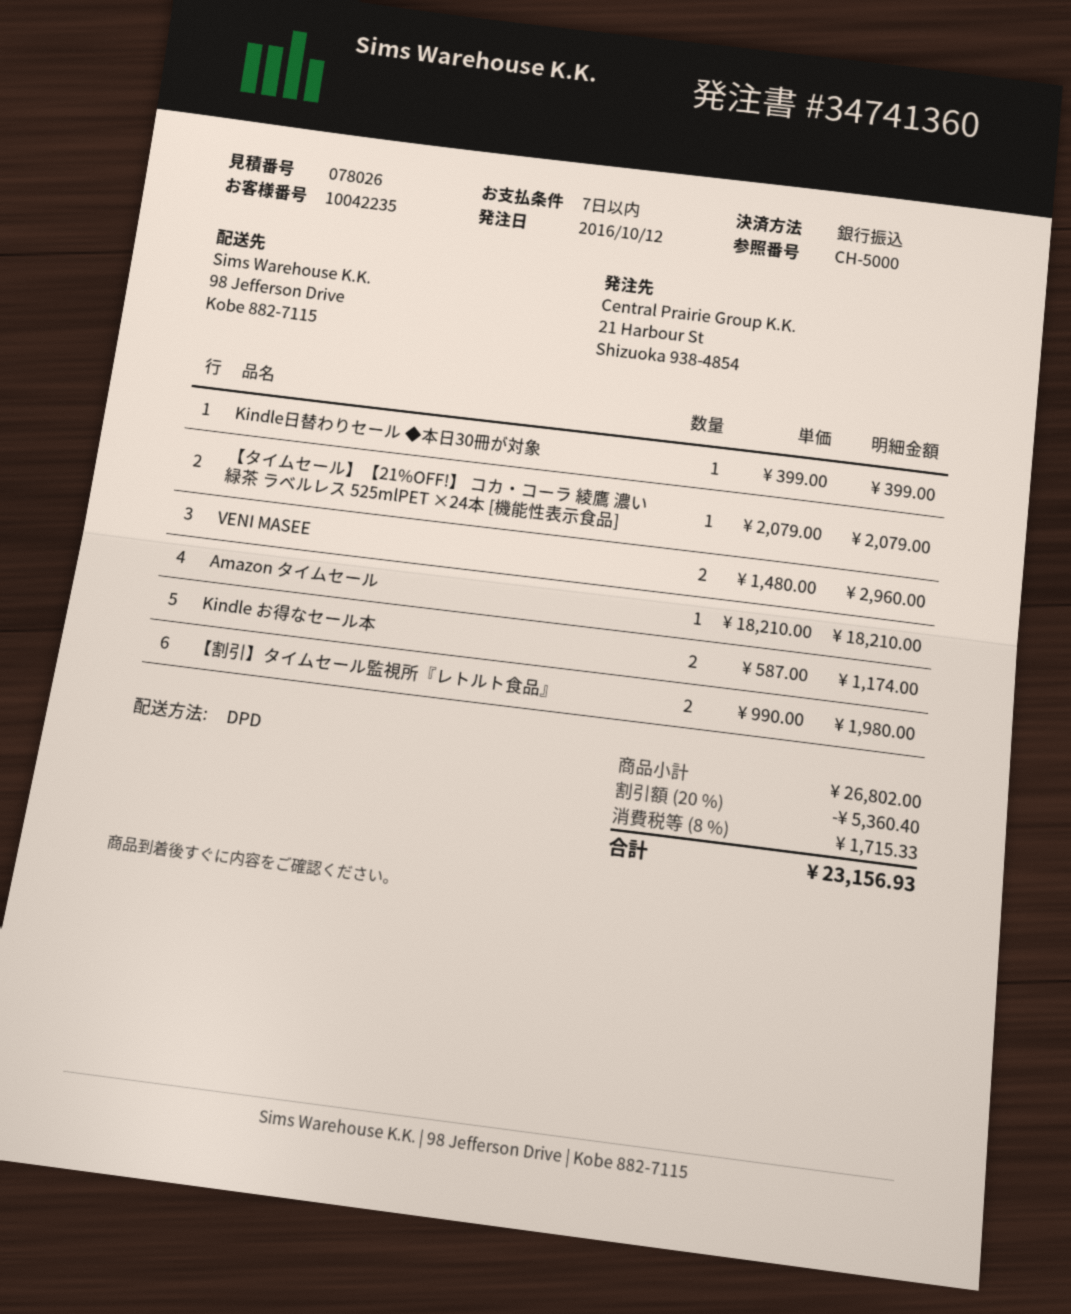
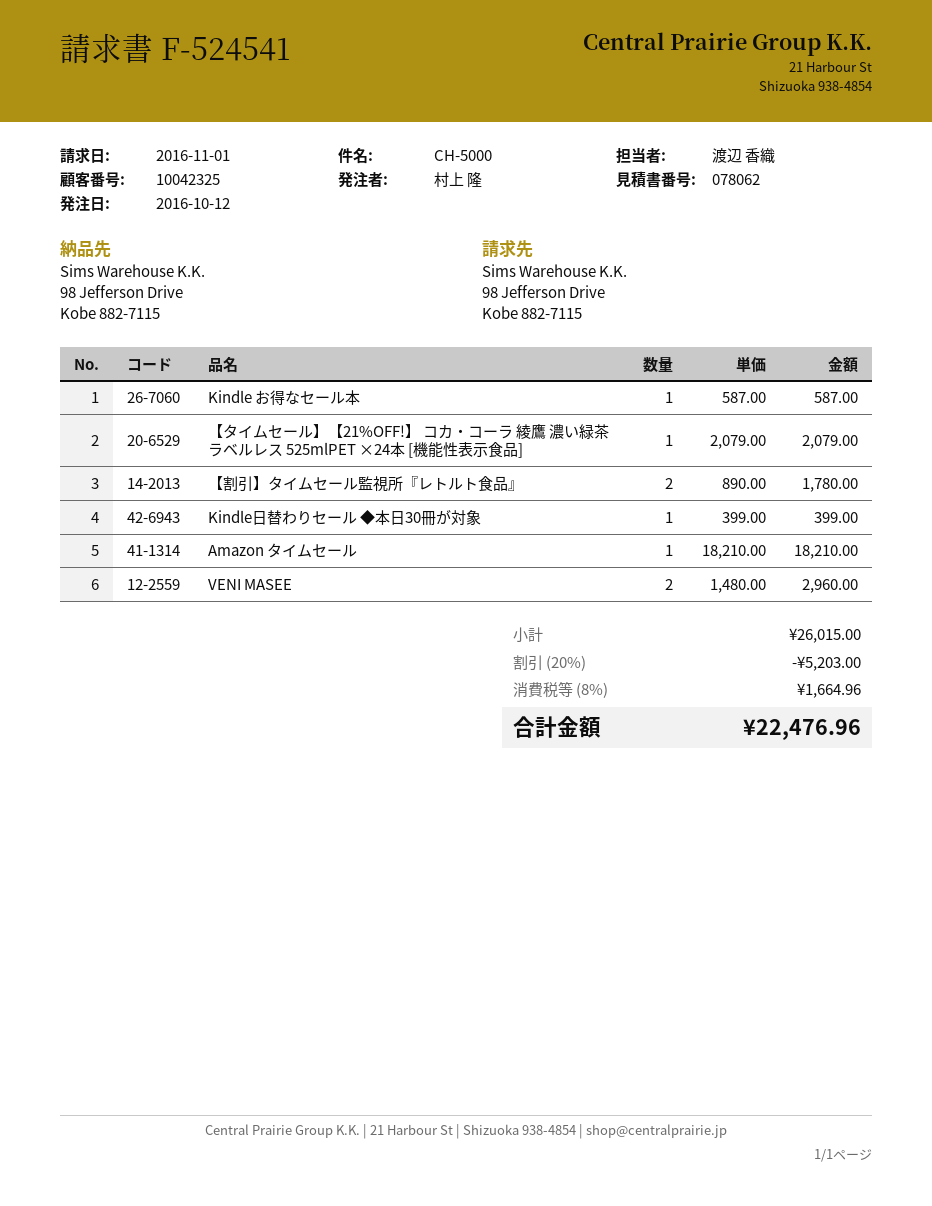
quote number: 078026 -> 078062
customer number: 10042235 -> 10042325
Kindle お得なセール本: 2 x 587.00 = 1174.00 -> 1 x 587.00 = 587.00
【割引】タイムセール監視所『レトルト食品』: 2 x 990.00 = 1980.00 -> 2 x 890.00 = 1780.00
subtotal: 26802.00 -> 26015.00
discount: 20% = 5360.40 -> 20% = 5203.00
tax: 8% = 1715.33 -> 8% = 1664.96
total: 23156.93 -> 22476.96

